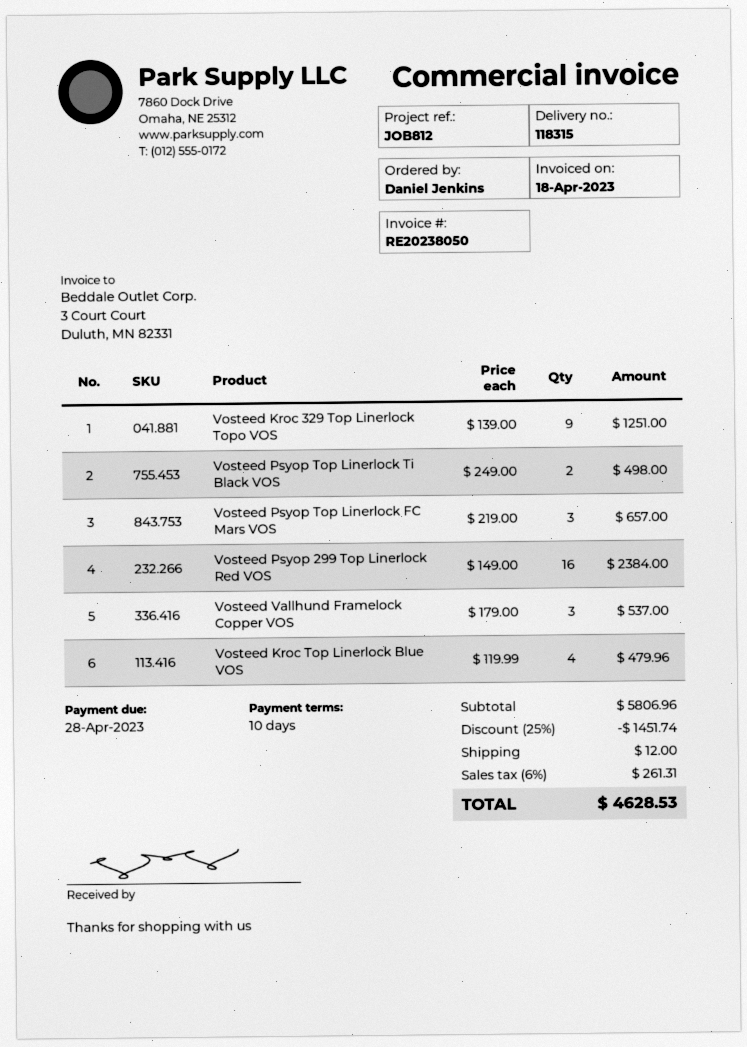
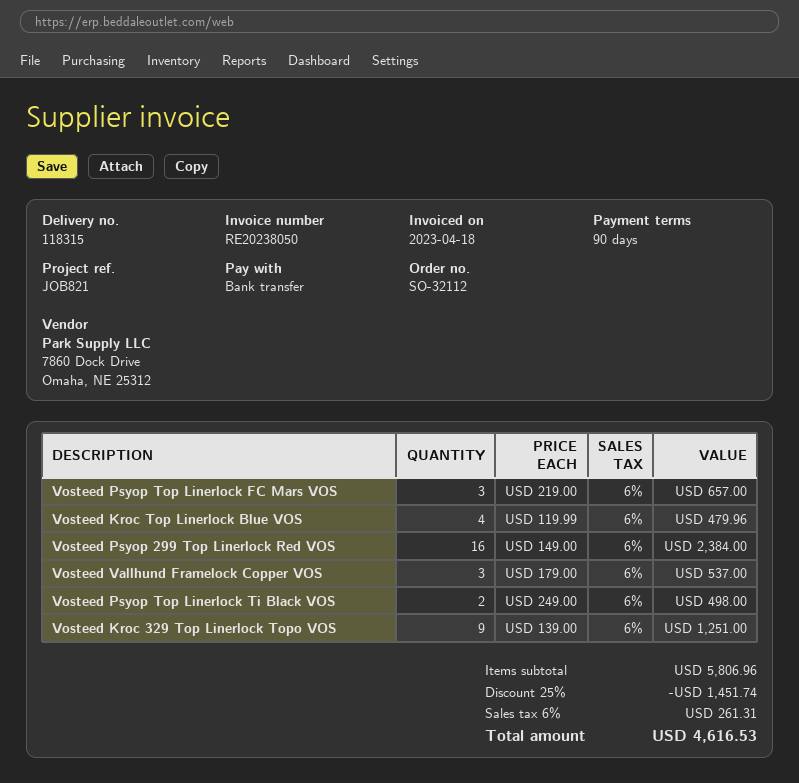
payment terms: 10 days -> 90 days
reference: JOB812 -> JOB821
shipping: 12.00 -> none
total: 4628.53 -> 4616.53

